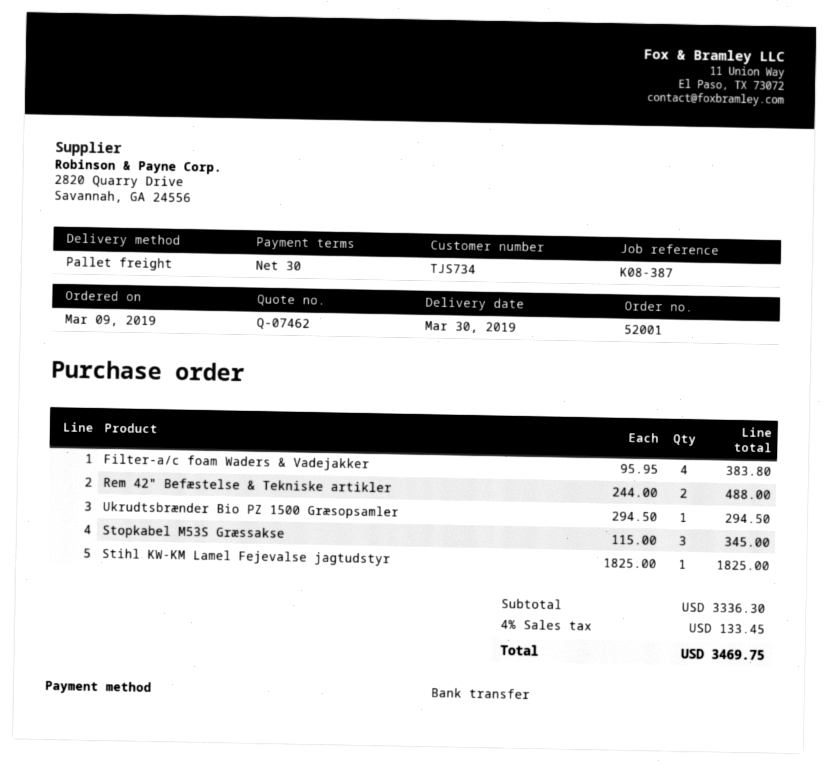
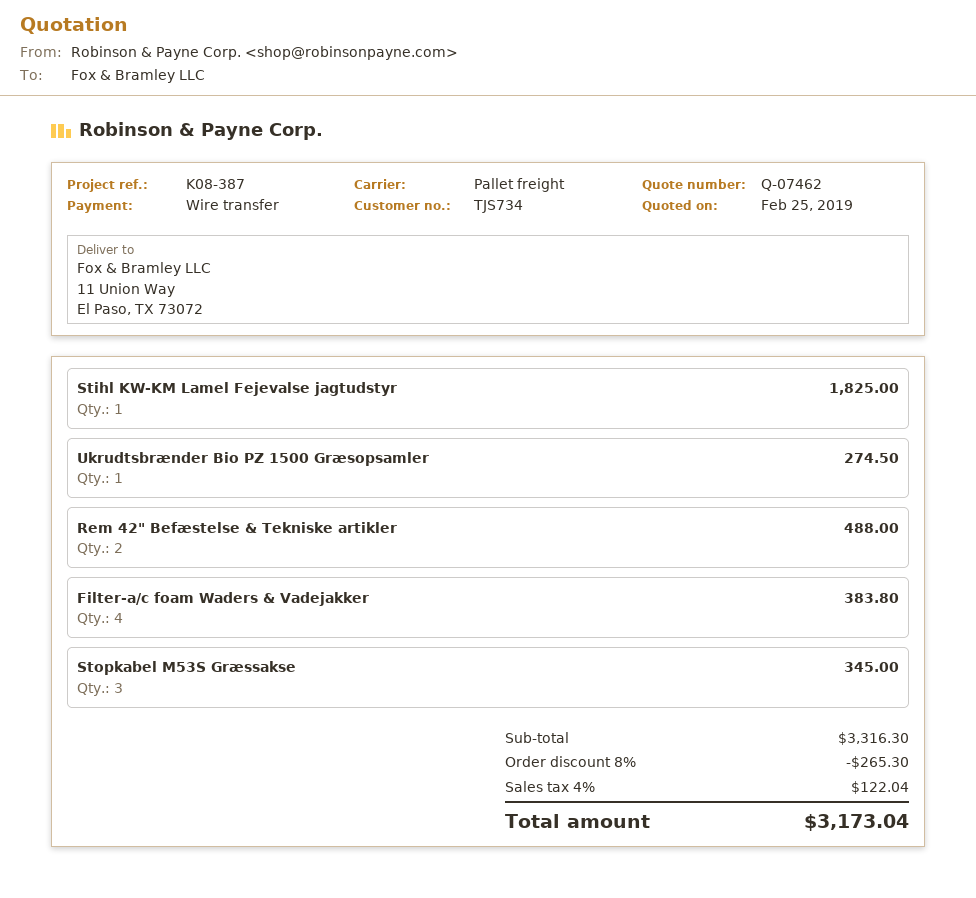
Ukrudtsbrænder Bio PZ 1500 Græsopsamler: 1 for 294.50 -> 1 for 274.50
subtotal: 3336.30 -> 3316.30
discount: none -> 8% = 265.30
tax: 4% = 133.45 -> 4% = 122.04
total: 3469.75 -> 3173.04

